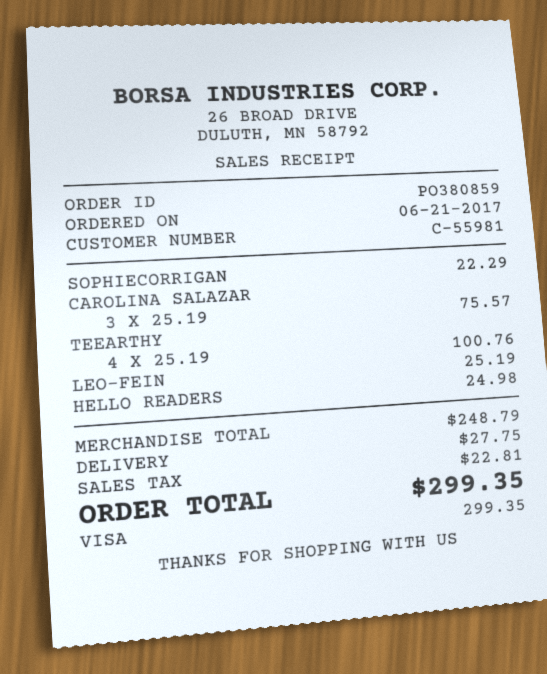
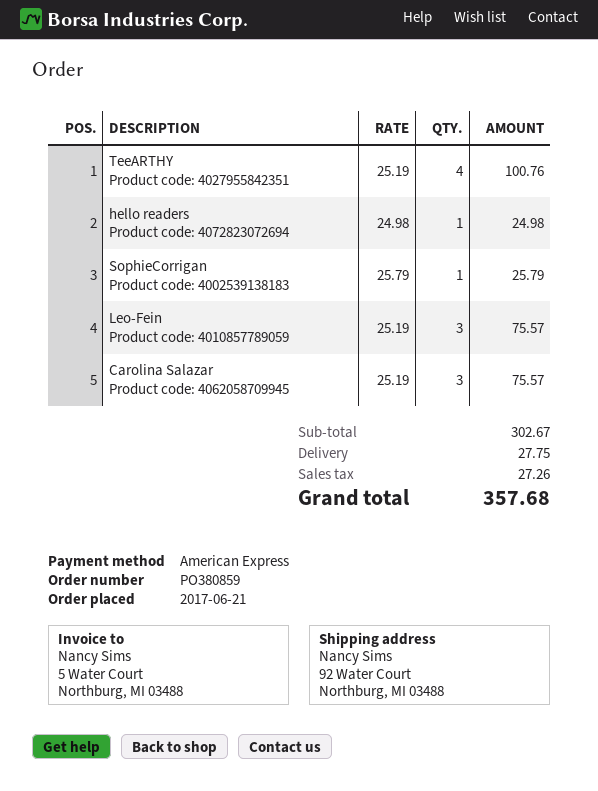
payment method: Visa -> American Express
SOPHIECORRIGAN: 1 x 22.29 = 22.29 -> 1 x 25.79 = 25.79
LEO-FEIN: 1 x 25.19 = 25.19 -> 3 x 25.19 = 75.57
subtotal: 248.79 -> 302.67
tax: 22.81 -> 27.26
total: 299.35 -> 357.68

